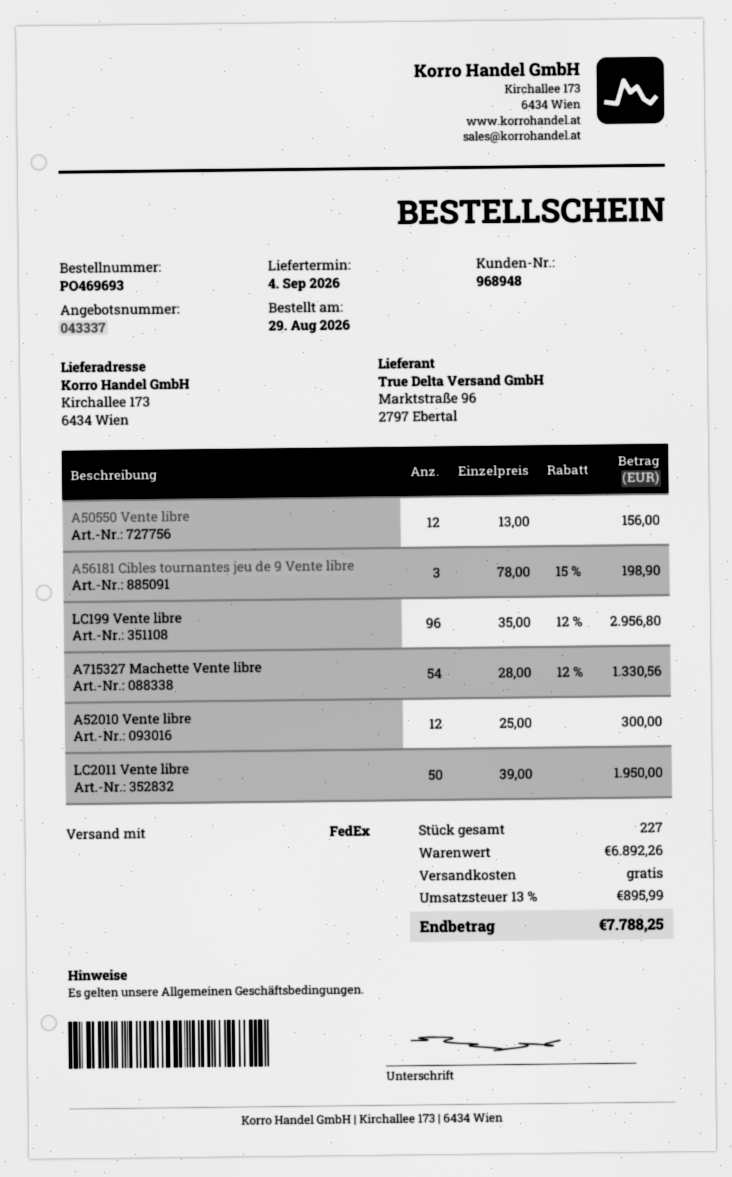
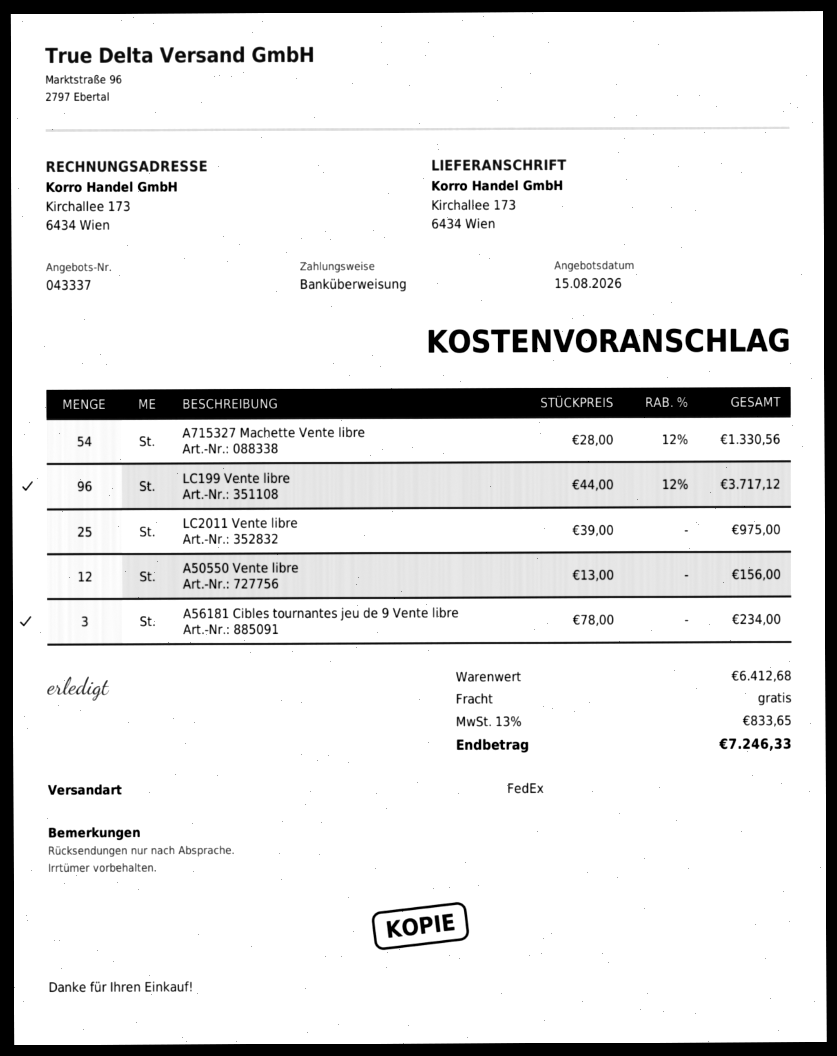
A56181 Cibles tournantes jeu de 9 Vente libre: 3 x 78.00 - 15% = 198.90 -> 3 x 78.00 = 234.00
LC199 Vente libre: 96 x 35.00 - 12% = 2956.80 -> 96 x 44.00 - 12% = 3717.12
A52010 Vente libre: 12 x 25.00 = 300.00 -> none
LC2011 Vente libre: 50 x 39.00 = 1950.00 -> 25 x 39.00 = 975.00
subtotal: 6892.26 -> 6412.68
tax: 13% = 895.99 -> 13% = 833.65
total: 7788.25 -> 7246.33

